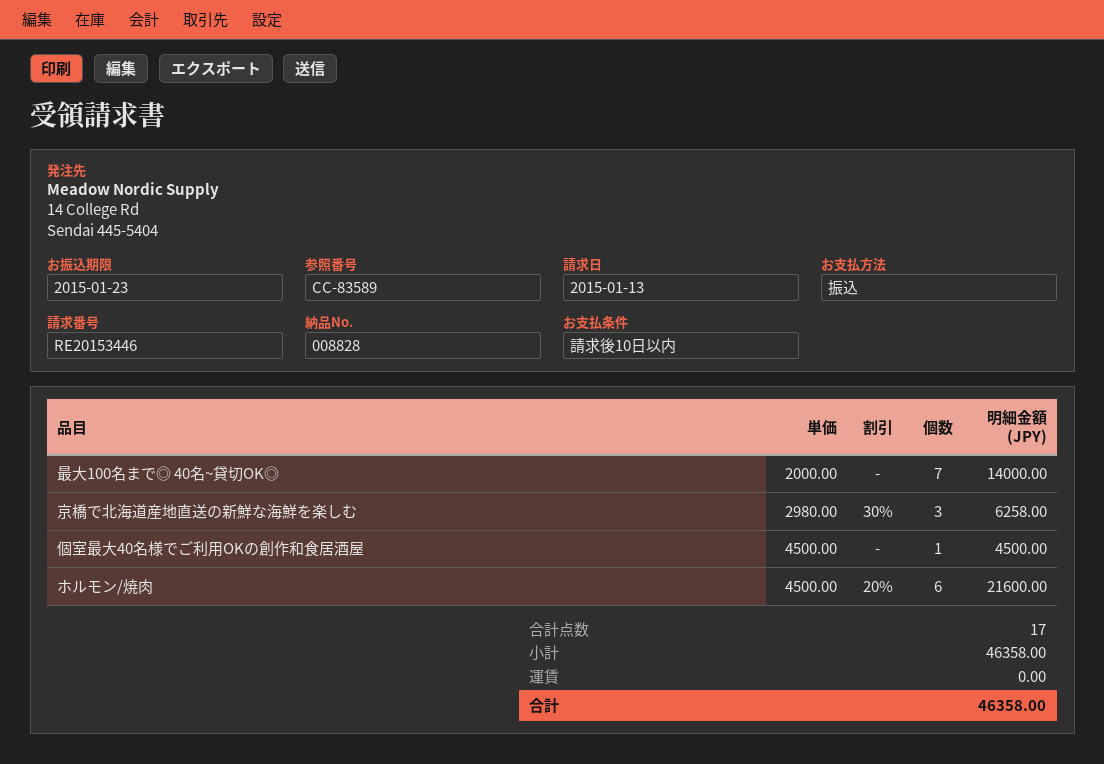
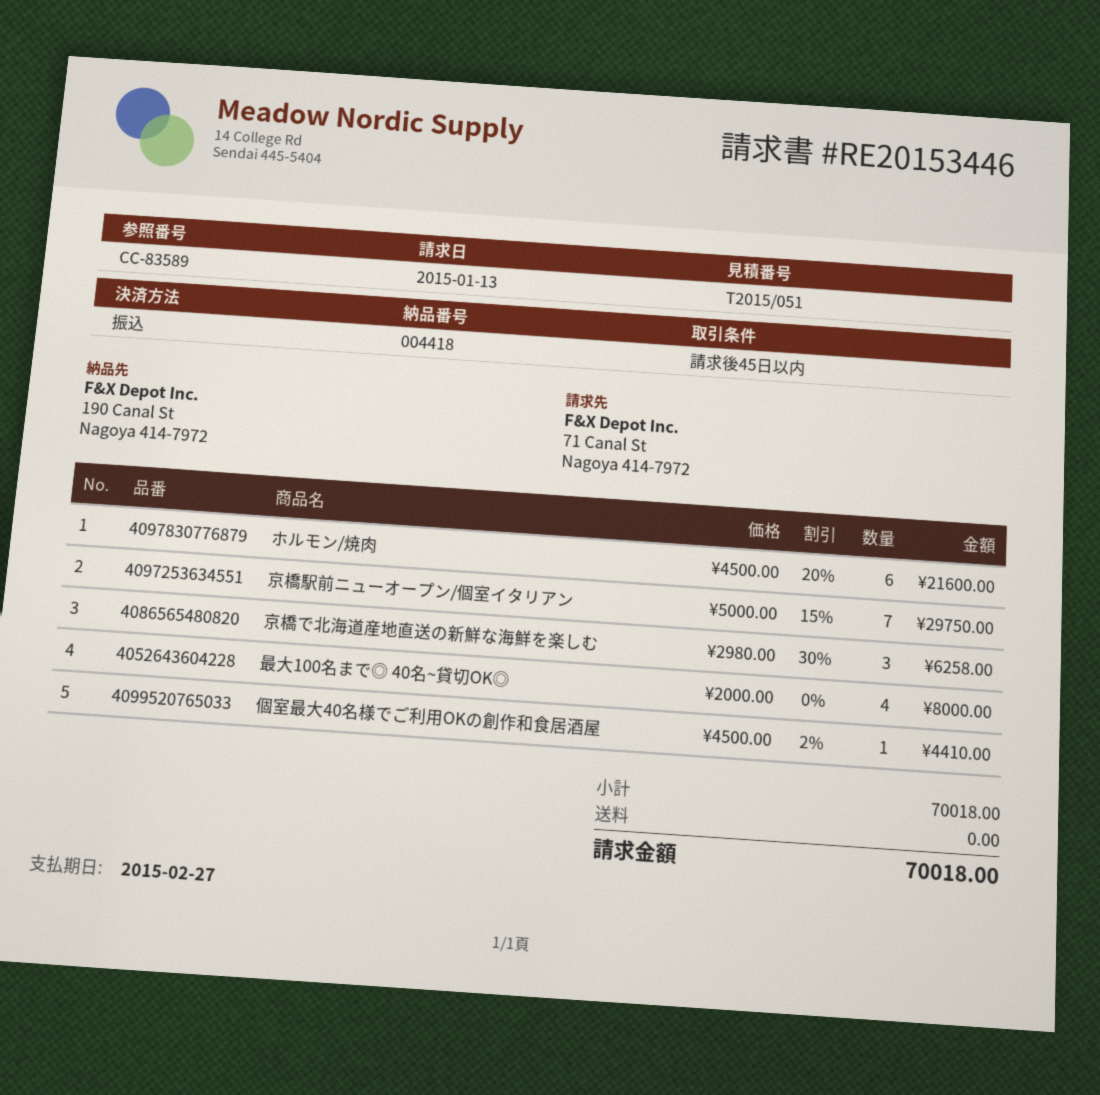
delivery note number: 008828 -> 004418
payment terms: 10 days -> 45 days
due date: 2015-01-23 -> 2015-02-27
最大100名まで◎ 40名~貸切OK◎: 7 x 2000.00 = 14000.00 -> 4 x 2000.00 = 8000.00
個室最大40名様でご利用OKの創作和食居酒屋: 1 x 4500.00 = 4500.00 -> 1 x 4500.00 - 2% = 4410.00
京橋駅前ニューオープン/個室イタリアン: none -> 7 x 5000.00 - 15% = 29750.00
subtotal: 46358.00 -> 70018.00
total: 46358.00 -> 70018.00

